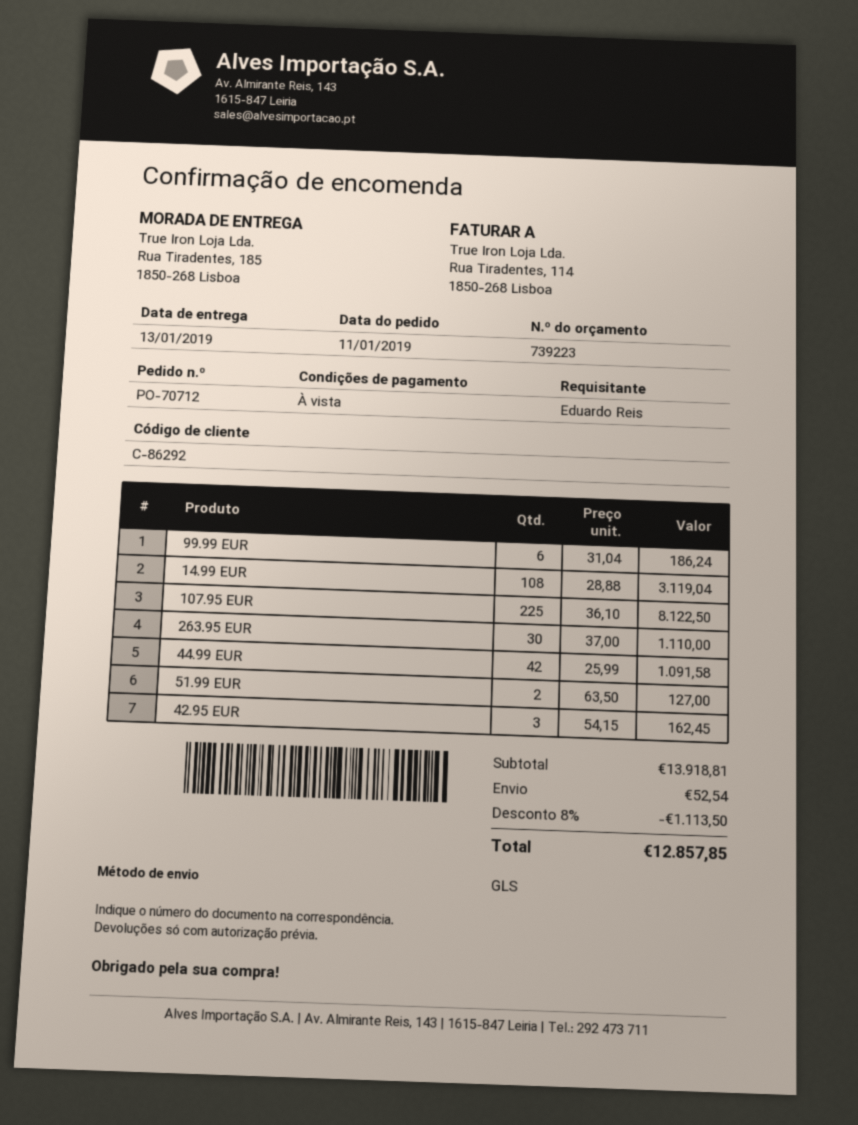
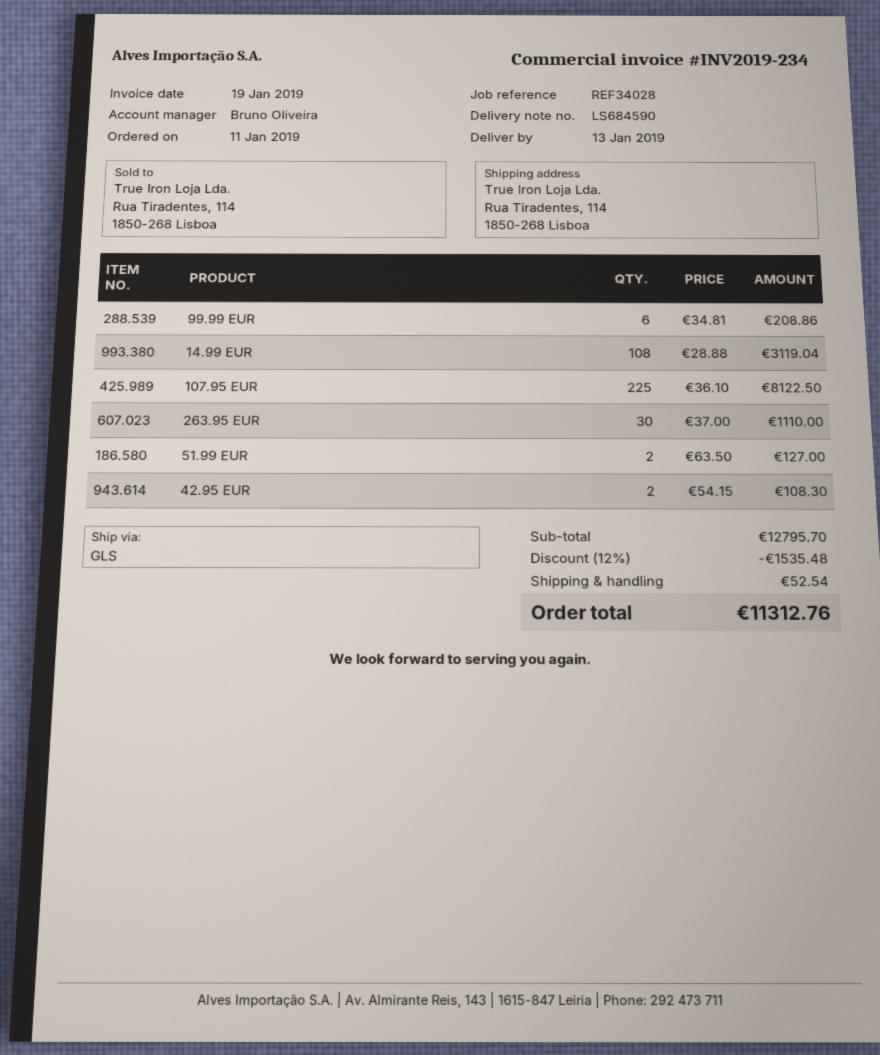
ship to: Rua Tiradentes, 185, 1850-268 Lisboa -> Rua Tiradentes, 114, 1850-268 Lisboa
99.99 EUR: 6 x 31.04 = 186.24 -> 6 x 34.81 = 208.86
44.99 EUR: 42 x 25.99 = 1091.58 -> none
42.95 EUR: 3 x 54.15 = 162.45 -> 2 x 54.15 = 108.30
subtotal: 13918.81 -> 12795.70
discount: 8% = 1113.50 -> 12% = 1535.48
total: 12857.85 -> 11312.76

